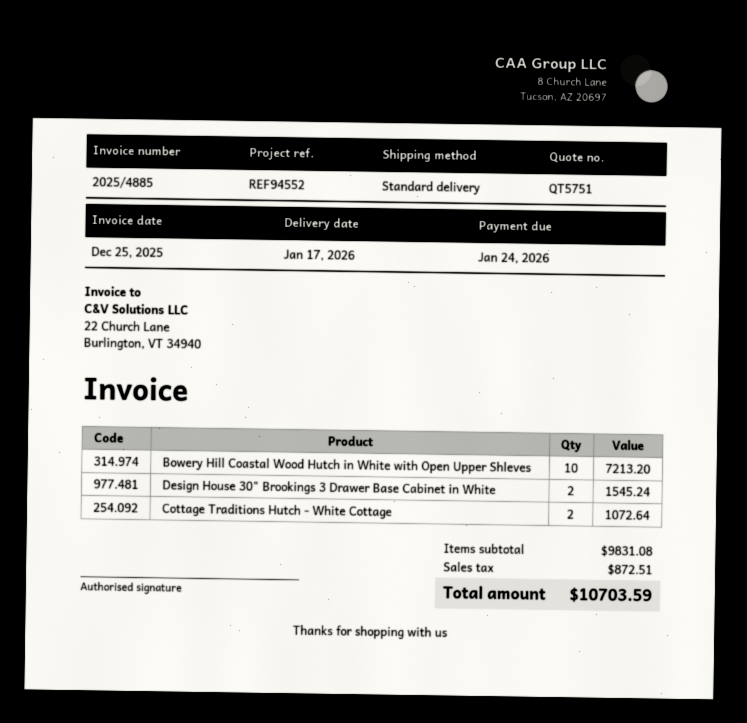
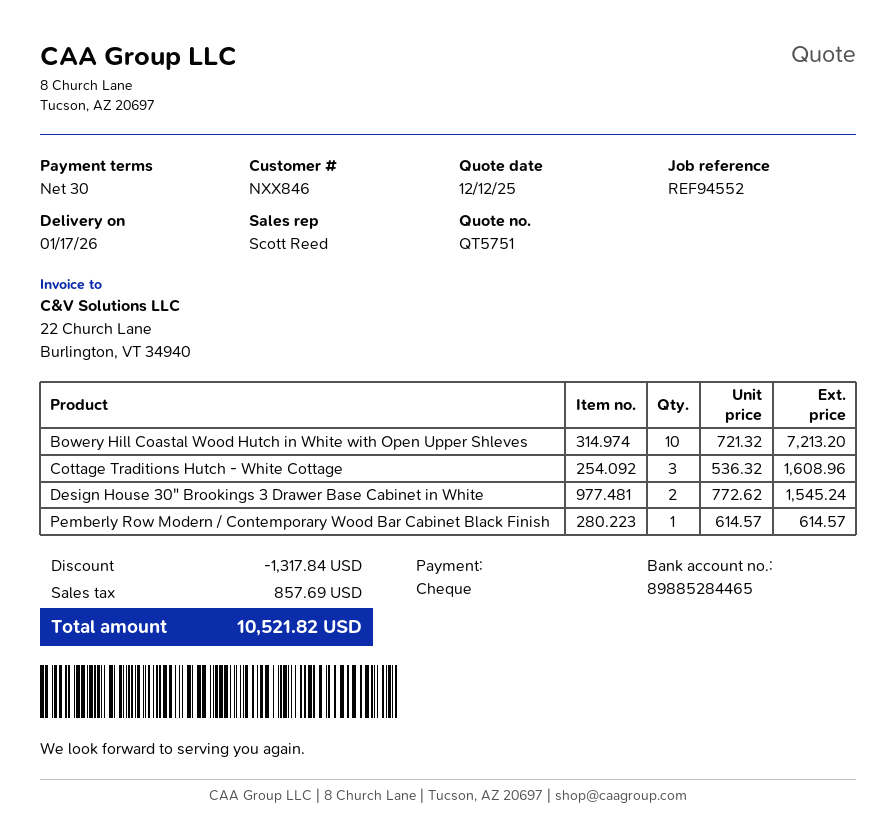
Cottage Traditions Hutch - White Cottage: 2 for 1072.64 -> 3 for 1608.96
Pemberly Row Modern / Contemporary Wood Bar Cabinet Black Finish: none -> 1 for 614.57
discount: none -> 1317.84
tax: 872.51 -> 857.69
total: 10703.59 -> 10521.82

